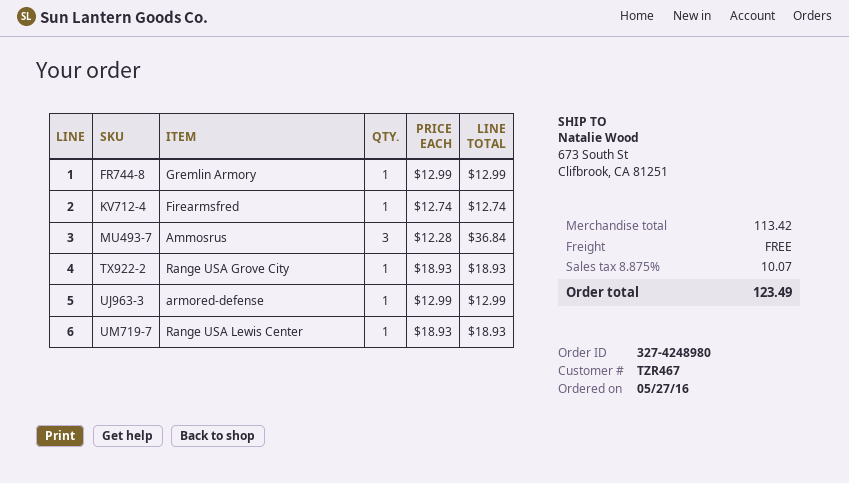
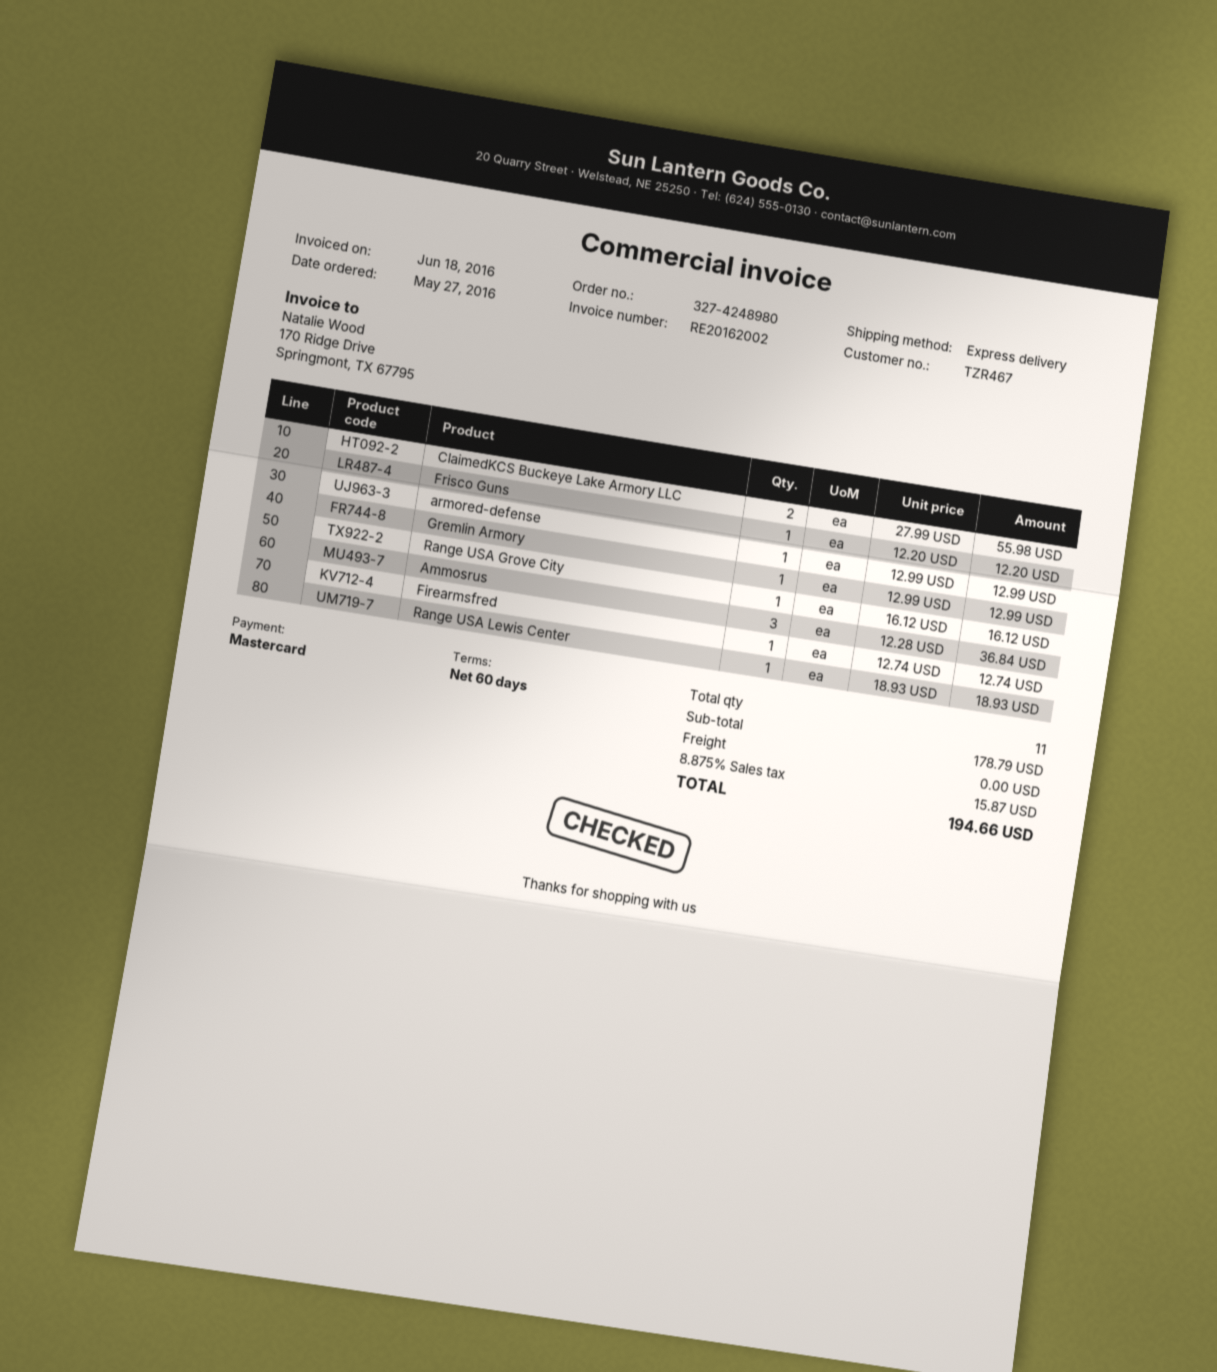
Range USA Grove City: 1 x 18.93 = 18.93 -> 1 x 16.12 = 16.12
ClaimedKCS Buckeye Lake Armory LLC: none -> 2 x 27.99 = 55.98
Frisco Guns: none -> 1 x 12.20 = 12.20
subtotal: 113.42 -> 178.79
tax: 8.875% = 10.07 -> 8.875% = 15.87
total: 123.49 -> 194.66

